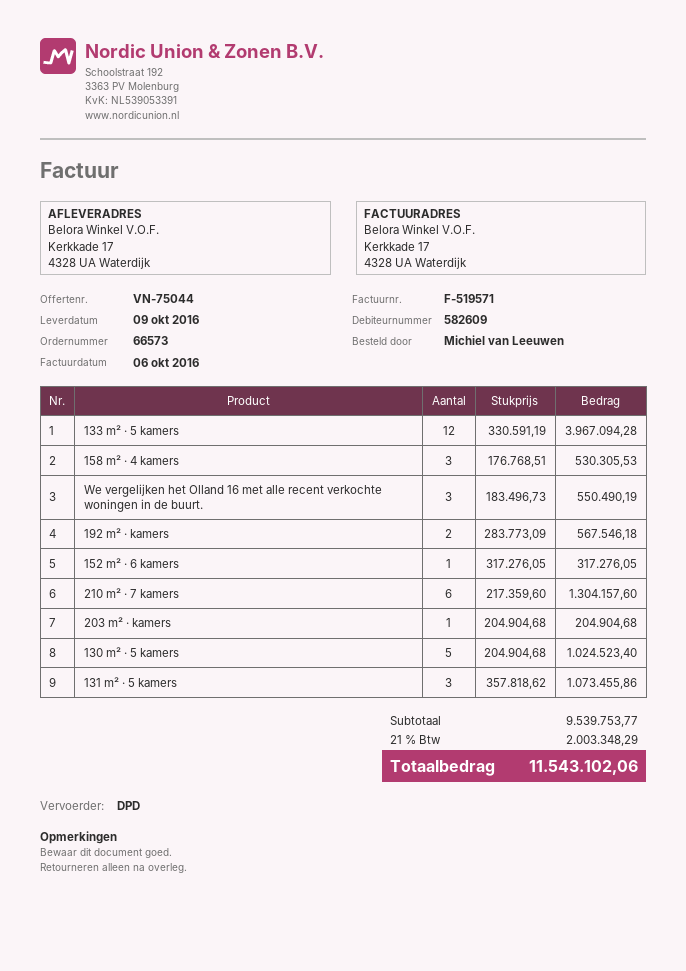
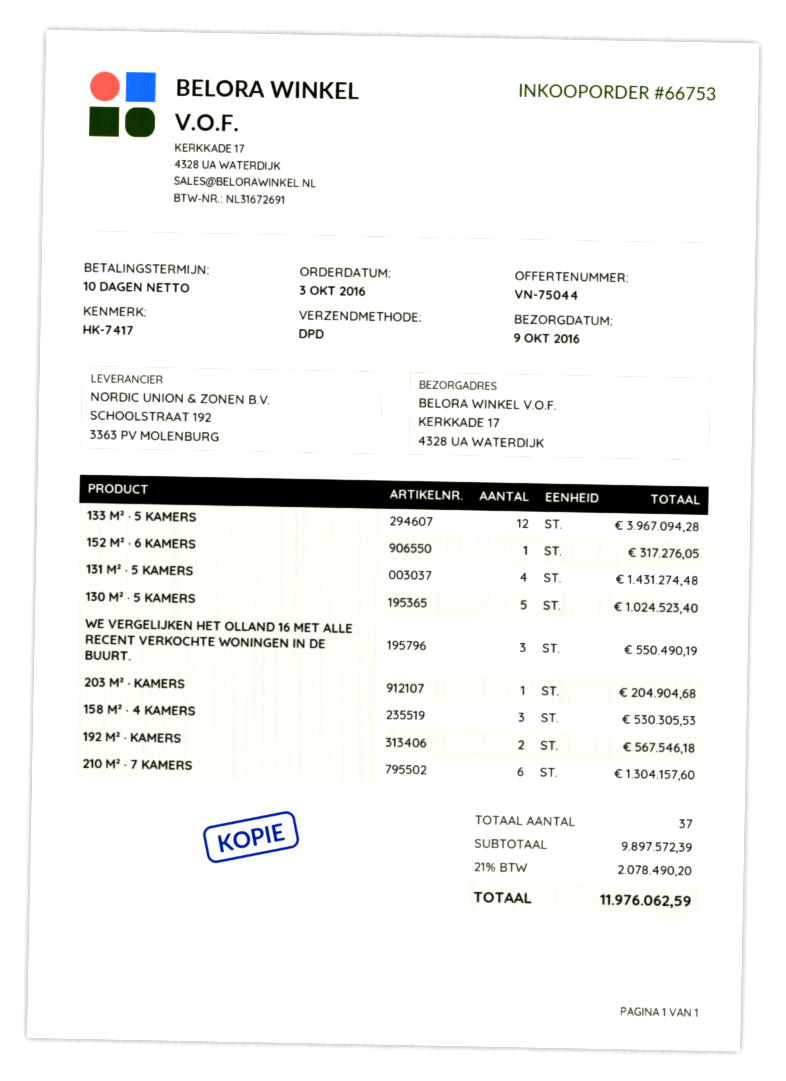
order number: 66573 -> 66753
131 m² · 5 kamers: 3 for 1073455.86 -> 4 for 1431274.48
subtotal: 9539753.77 -> 9897572.39
tax: 21% = 2003348.29 -> 21% = 2078490.20
total: 11543102.06 -> 11976062.59

